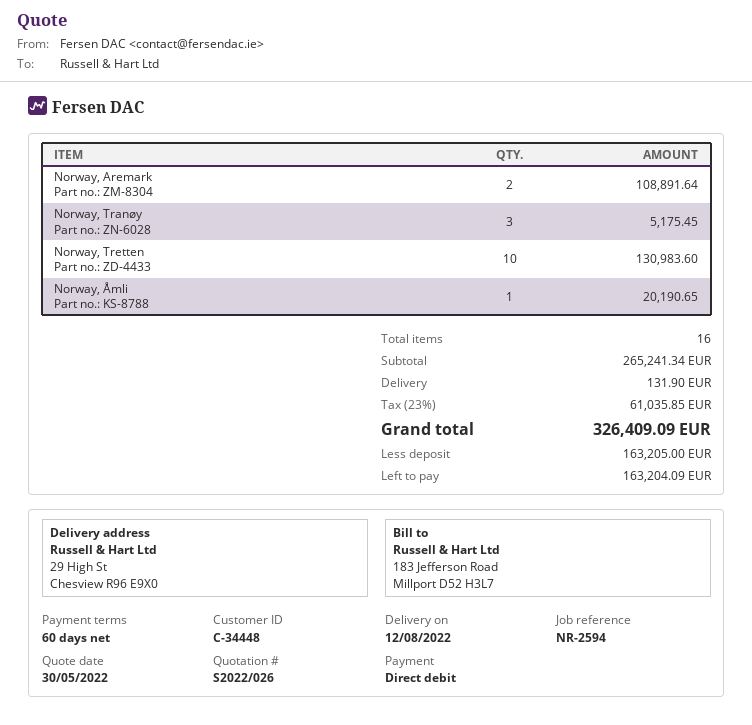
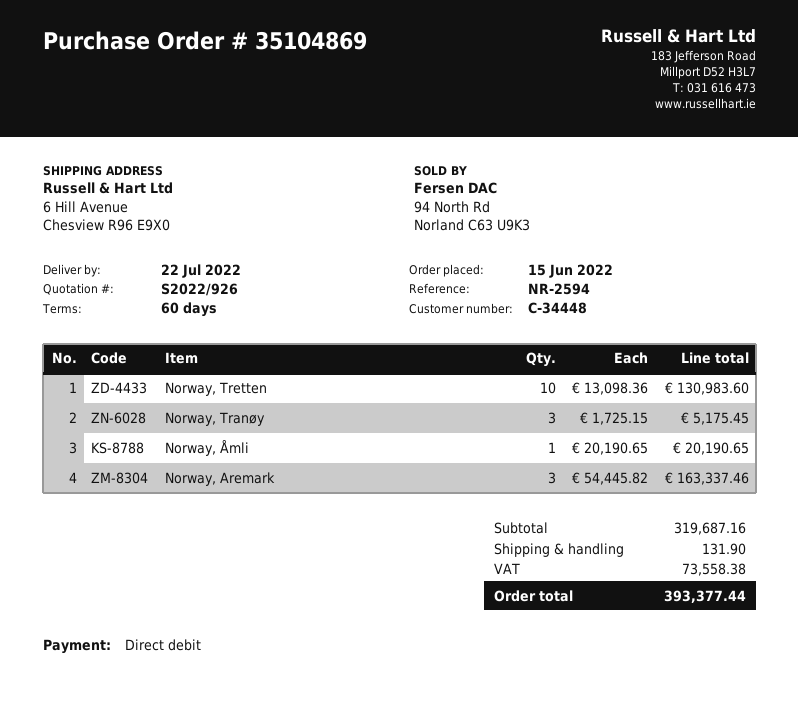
quote number: S2022/026 -> S2022/926
delivery date: 2022-08-12 -> 2022-07-22
ship to: 29 High St, Chesview R96 E9X0 -> 6 Hill Avenue, Chesview R96 E9X0
Norway, Aremark: 2 for 108891.64 -> 3 for 163337.46
subtotal: 265241.34 -> 319687.16
tax: 61035.85 -> 73558.38
total: 326409.09 -> 393377.44

